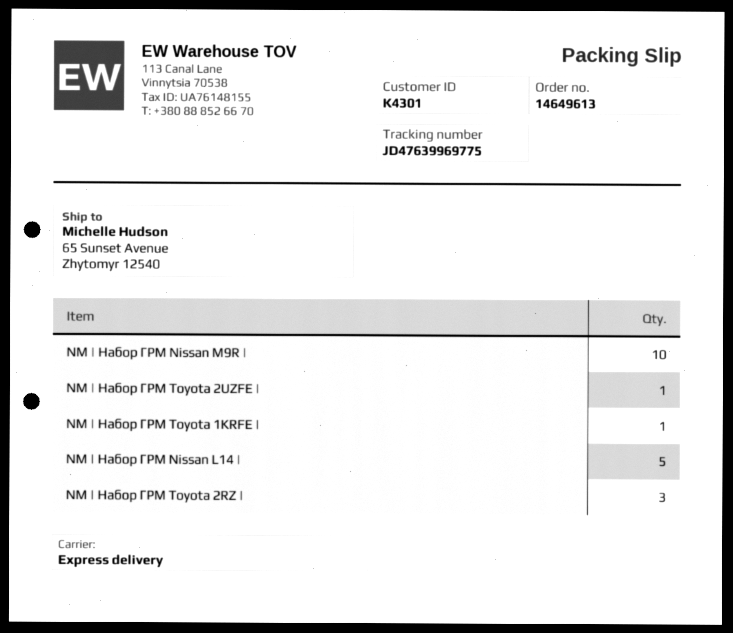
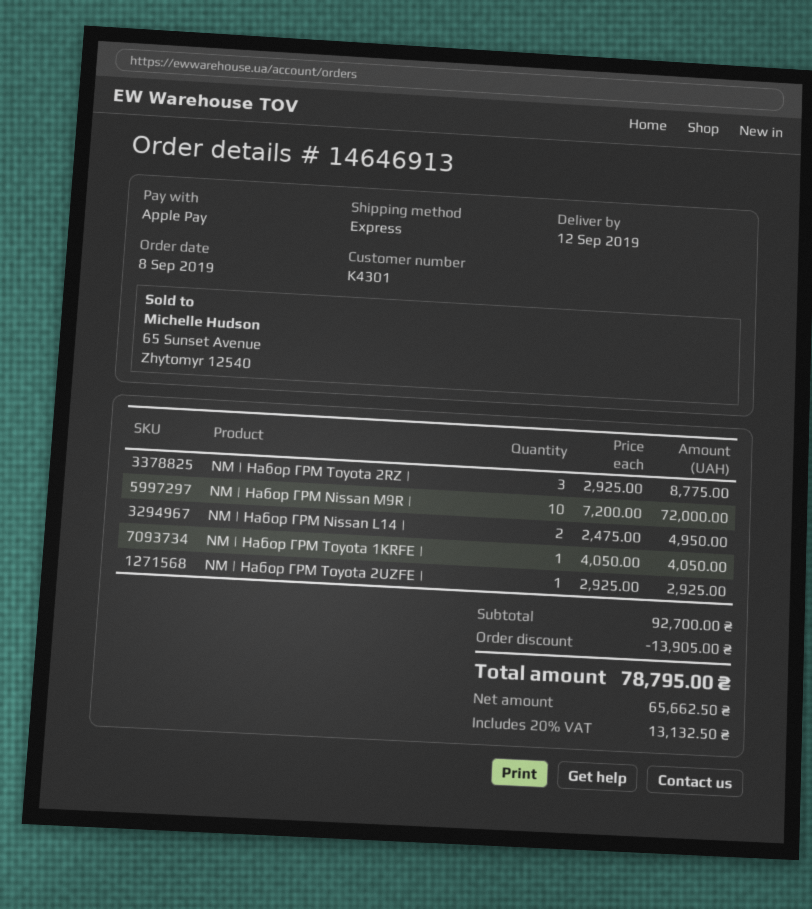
order number: 14649613 -> 14646913
NM | Набор ГРМ Nissan L14 |: 5 -> 2

